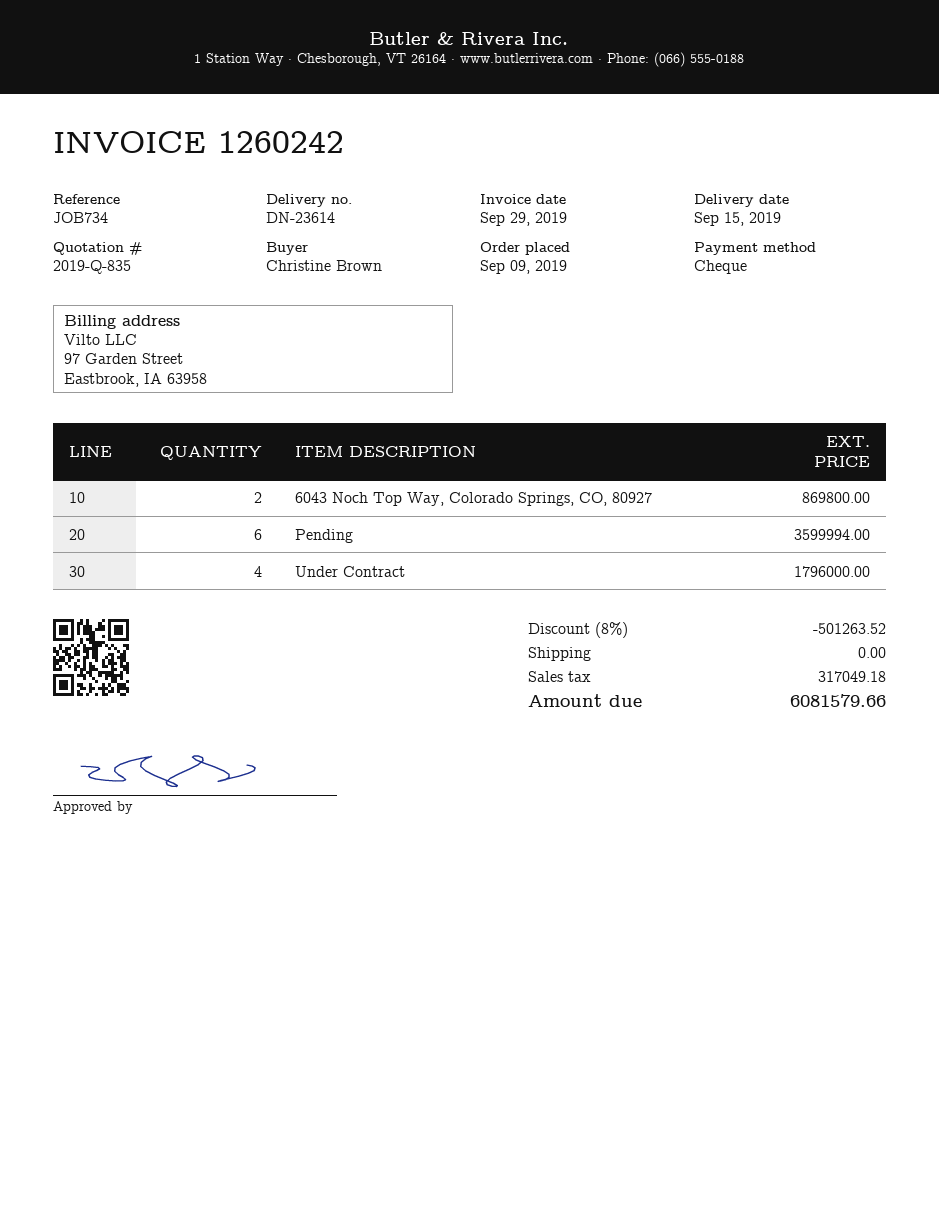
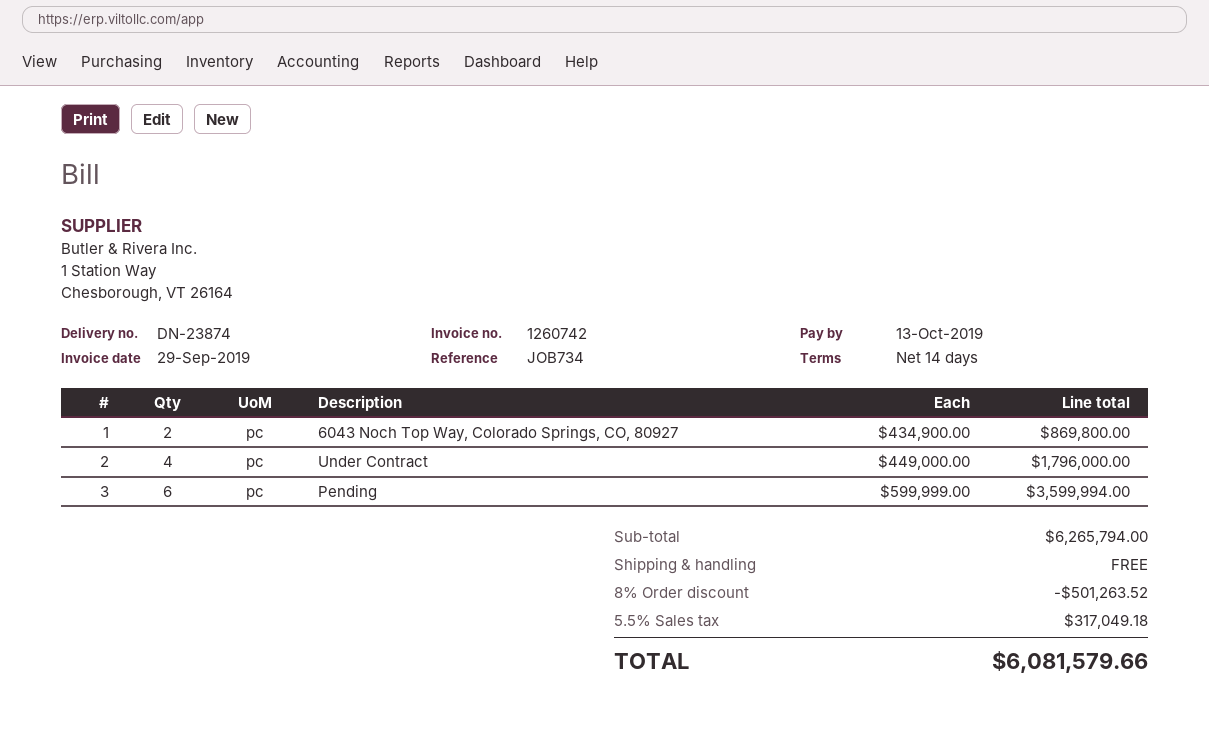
delivery note number: DN-23614 -> DN-23874
invoice number: 1260242 -> 1260742

